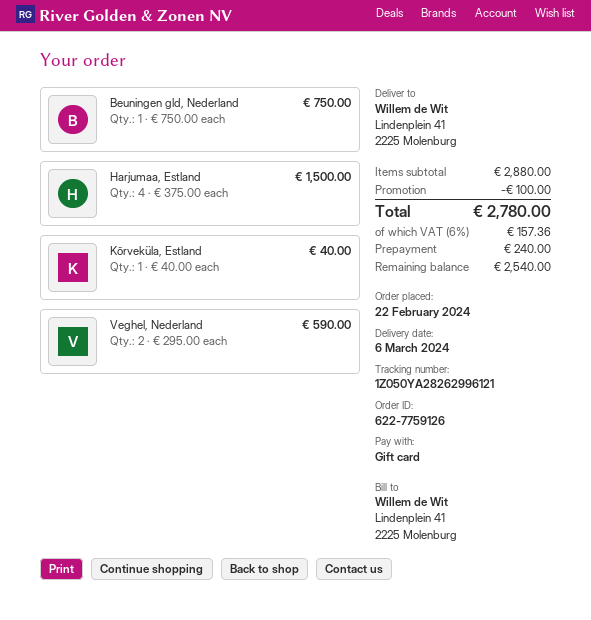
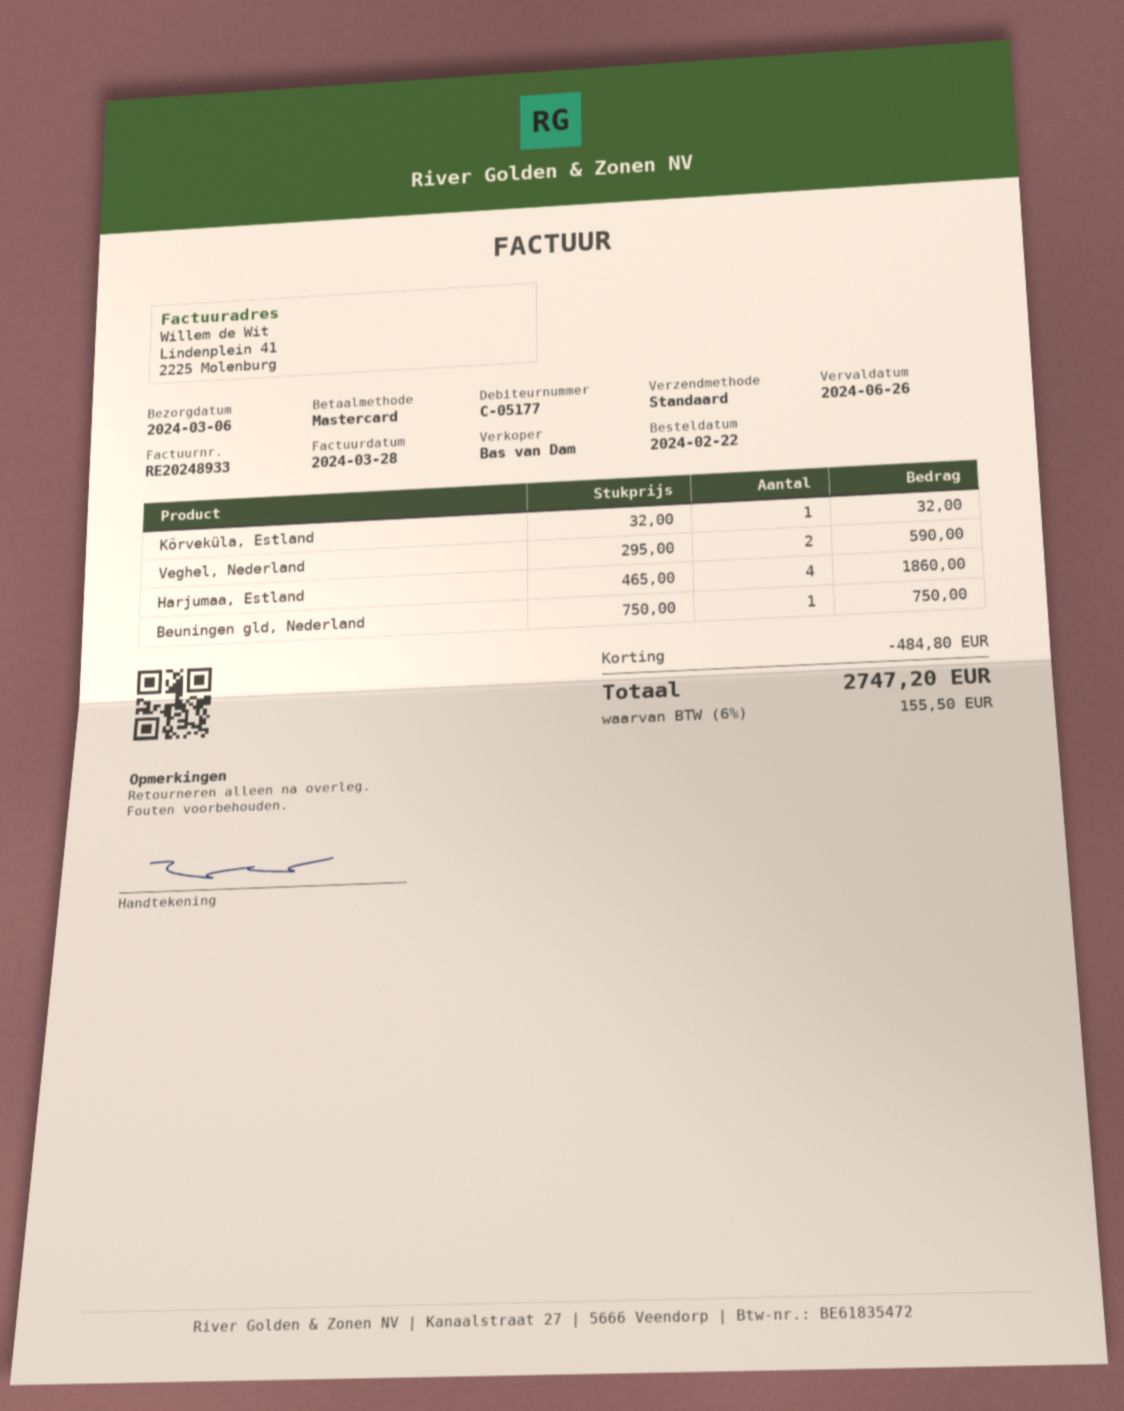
payment method: gift card -> Mastercard
Harjumaa, Estland: 4 x 375.00 = 1500.00 -> 4 x 465.00 = 1860.00
Kõrveküla, Estland: 1 x 40.00 = 40.00 -> 1 x 32.00 = 32.00
discount: 100.00 -> 484.80
tax: 6% = 157.36 -> 6% = 155.50
total: 2780.00 -> 2747.20

